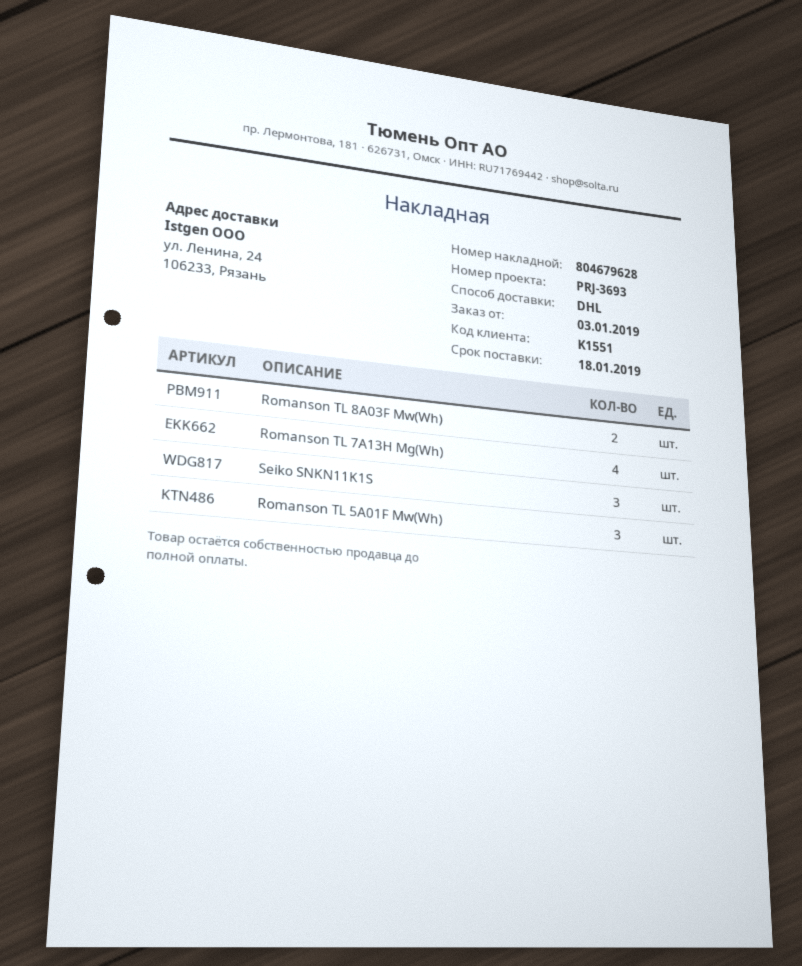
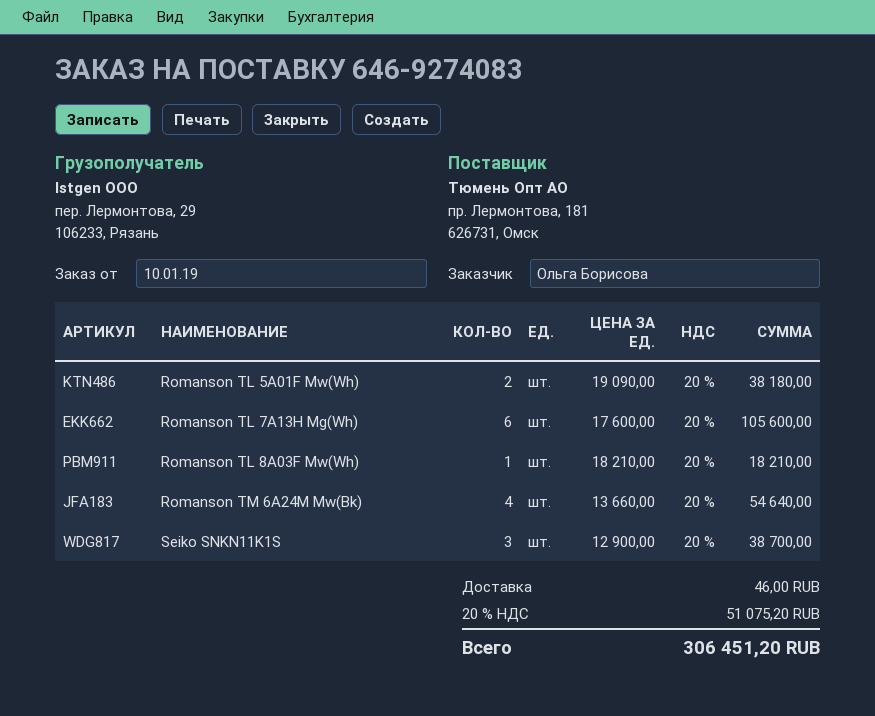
order date: 2019-01-03 -> 2019-01-10
ship to: ул. Ленина, 24, 106233, Рязань -> пер. Лермонтова, 29, 106233, Рязань
Romanson TL 8A03F Mw(Wh): 2 -> 1
Romanson TL 7A13H Mg(Wh): 4 -> 6
Romanson TL 5A01F Mw(Wh): 3 -> 2
Romanson TM 6A24M Mw(Bk): none -> 4

